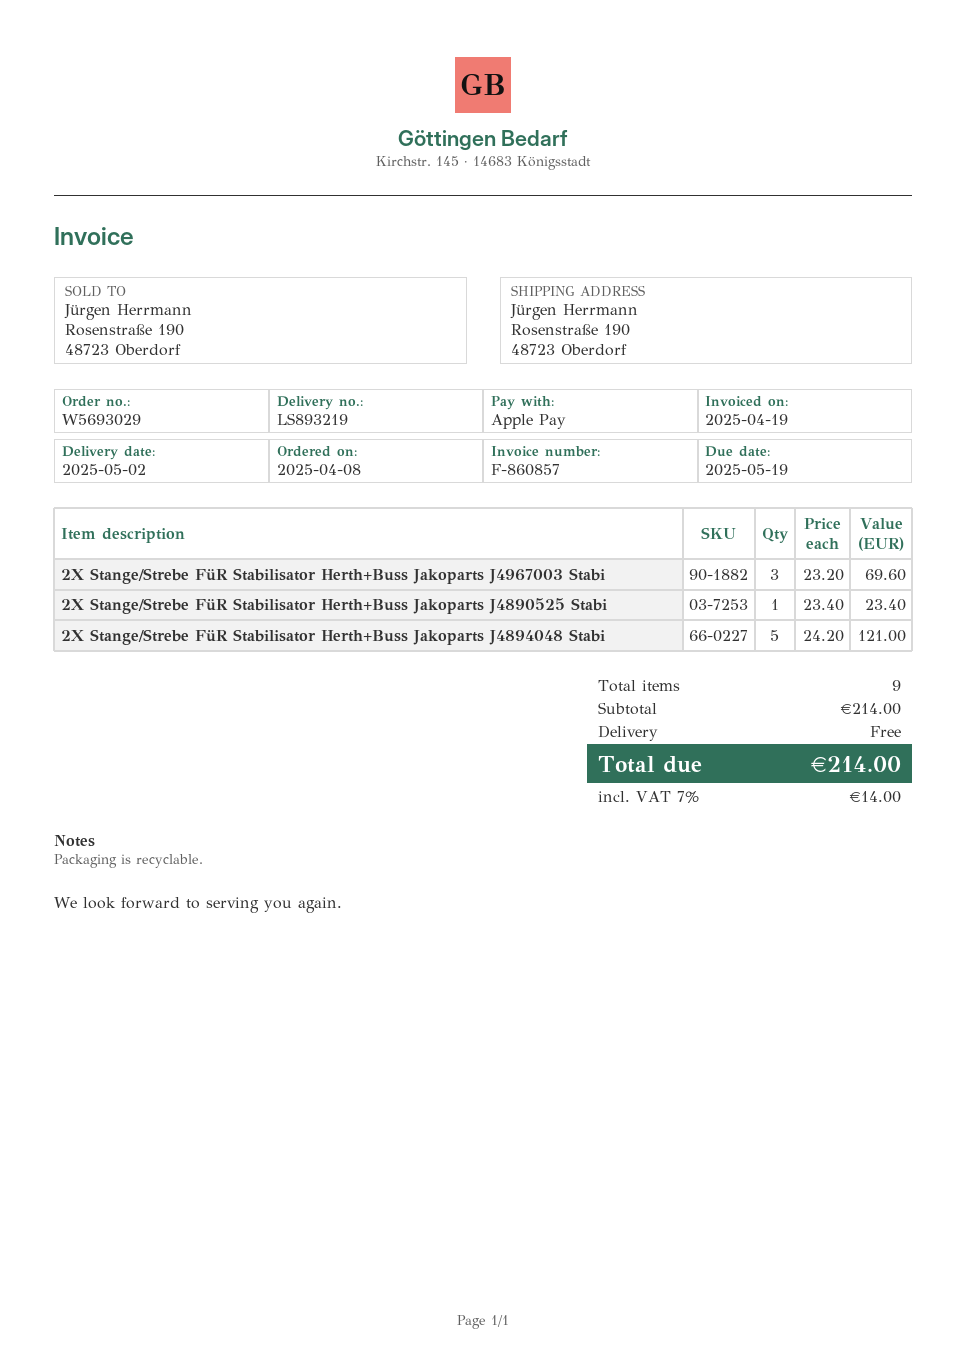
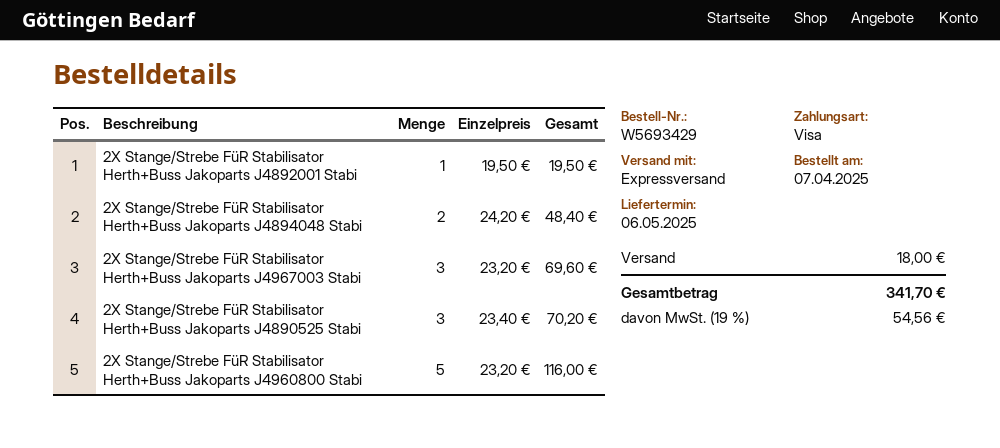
order number: W5693029 -> W5693429
order date: 2025-04-08 -> 2025-04-07
delivery date: 2025-05-02 -> 2025-05-06
payment method: Apple Pay -> Visa
2X Stange/Strebe FüR Stabilisator Herth+Buss Jakoparts J4890525 Stabi: 1 x 23.40 = 23.40 -> 3 x 23.40 = 70.20
2X Stange/Strebe FüR Stabilisator Herth+Buss Jakoparts J4894048 Stabi: 5 x 24.20 = 121.00 -> 2 x 24.20 = 48.40
2X Stange/Strebe FüR Stabilisator Herth+Buss Jakoparts J4892001 Stabi: none -> 1 x 19.50 = 19.50
2X Stange/Strebe FüR Stabilisator Herth+Buss Jakoparts J4960800 Stabi: none -> 5 x 23.20 = 116.00
shipping: 0.00 -> 18.00
tax: 7% = 14.00 -> 19% = 54.56
total: 214.00 -> 341.70

